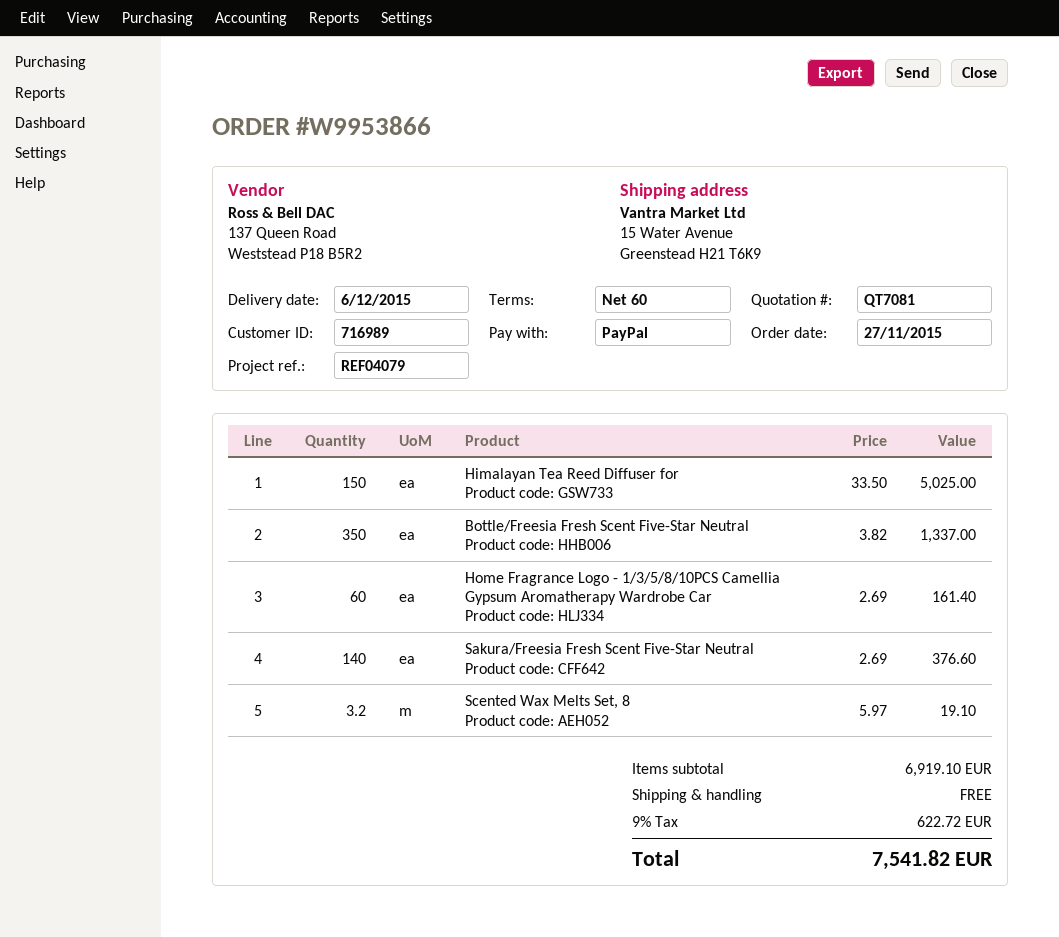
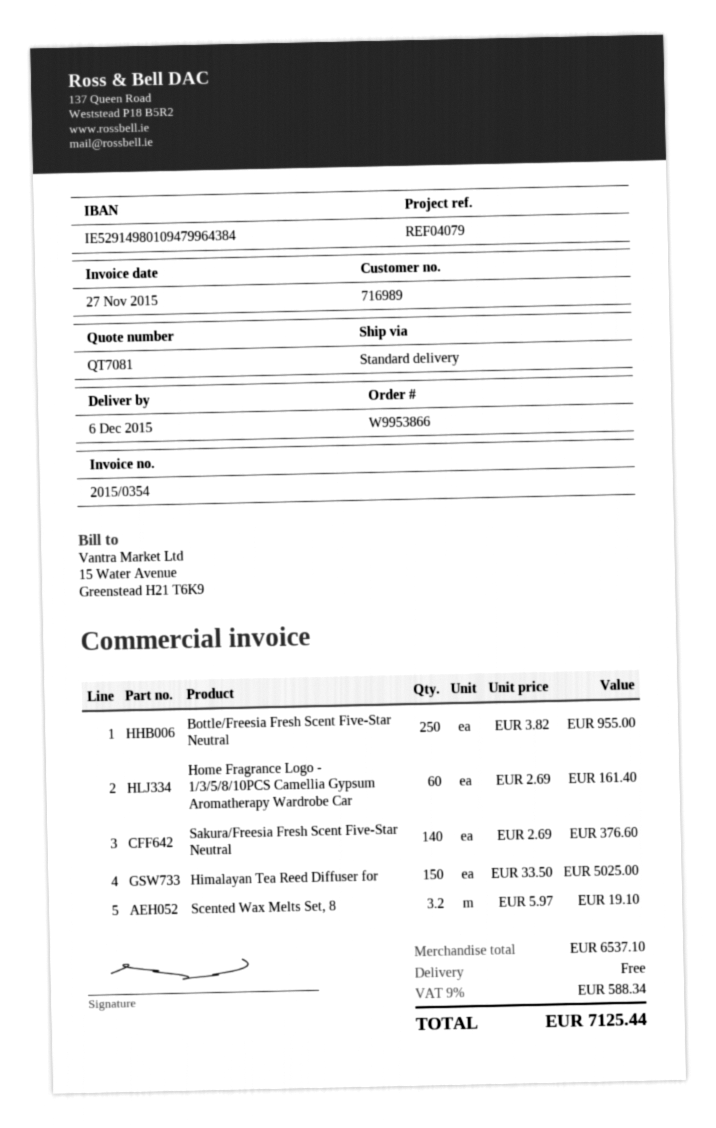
Bottle/Freesia Fresh Scent Five-Star Neutral: 350 x 3.82 = 1337.00 -> 250 x 3.82 = 955.00
subtotal: 6919.10 -> 6537.10
tax: 9% = 622.72 -> 9% = 588.34
total: 7541.82 -> 7125.44

